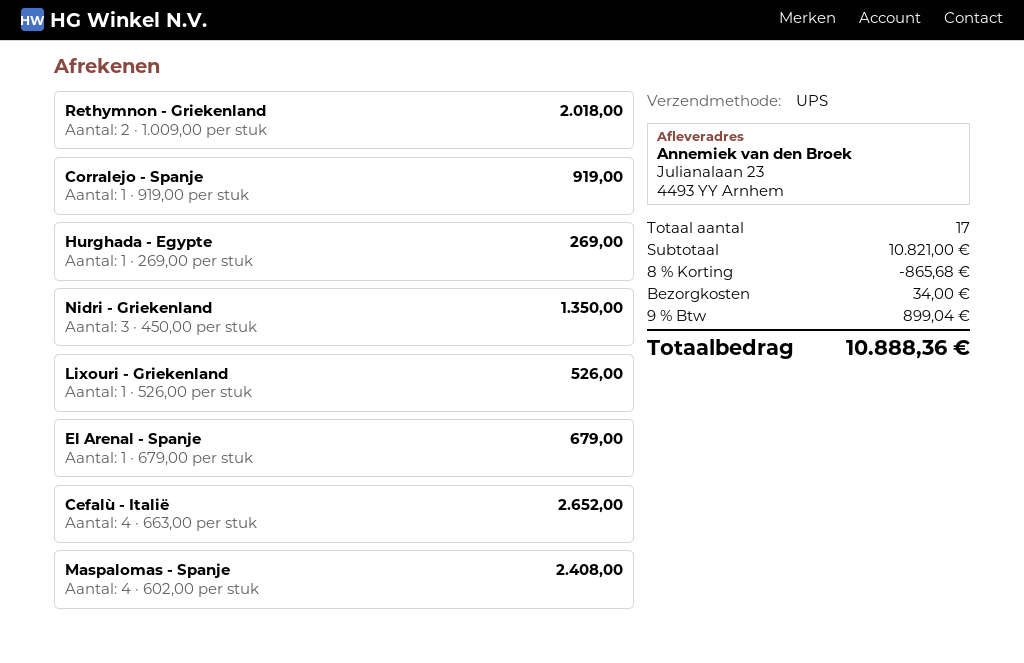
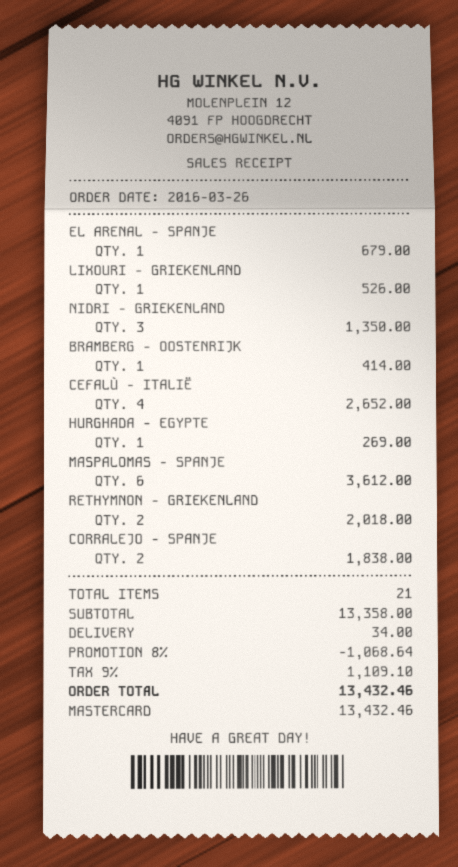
Corralejo - Spanje: 1 for 919.00 -> 2 for 1838.00
Maspalomas - Spanje: 4 for 2408.00 -> 6 for 3612.00
BRAMBERG - OOSTENRIJK: none -> 1 for 414.00
total quantity: 17 -> 21
subtotal: 10821.00 -> 13358.00
discount: 8% = 865.68 -> 8% = 1068.64
tax: 9% = 899.04 -> 9% = 1109.10
total: 10888.36 -> 13432.46

